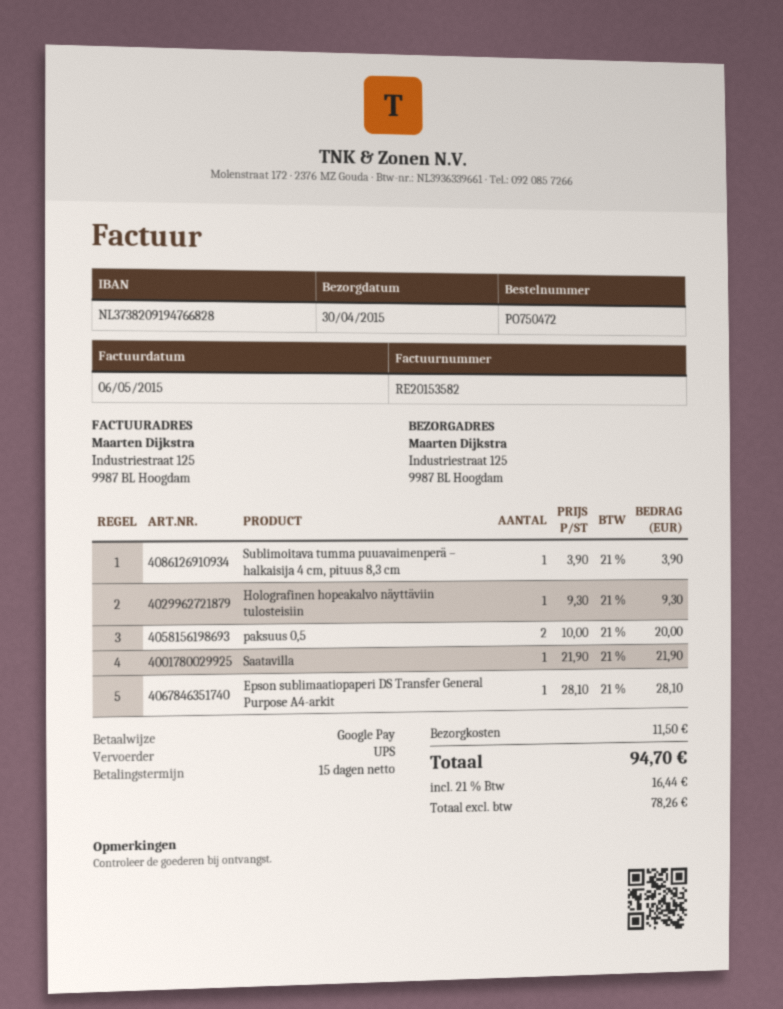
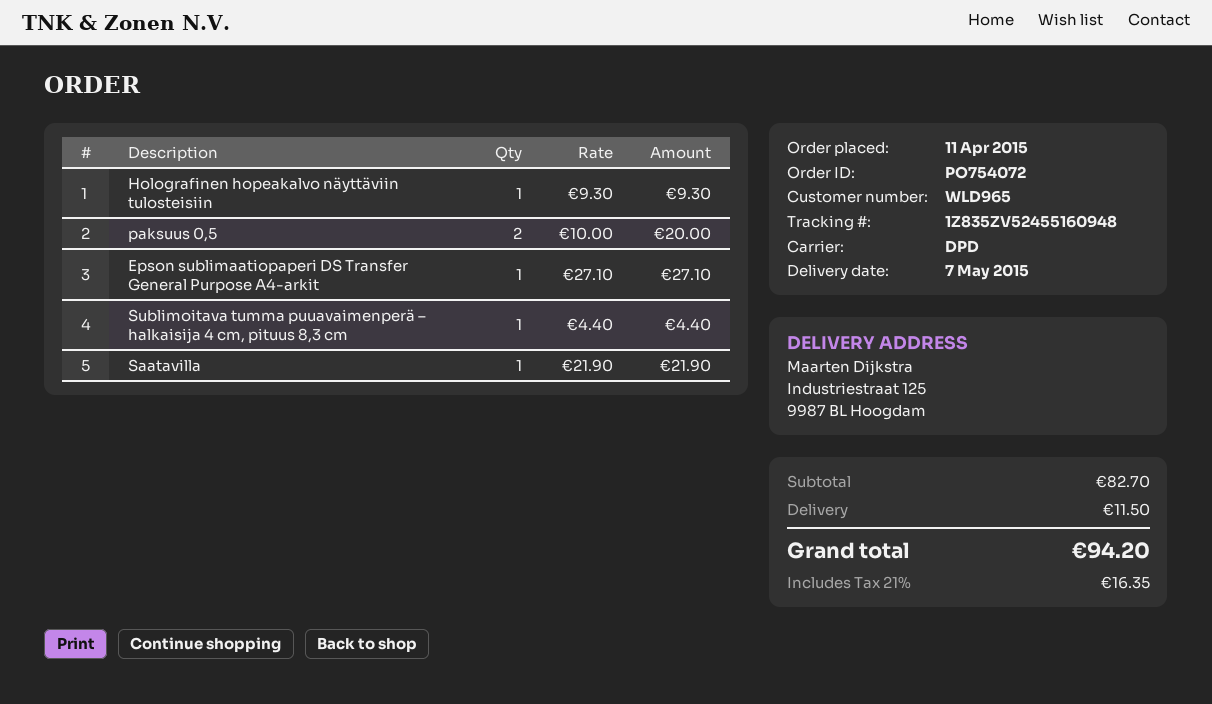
order number: PO750472 -> PO754072
delivery date: 2015-04-30 -> 2015-05-07
shipping method: UPS -> DPD
Sublimoitava tumma puuavaimenperä – halkaisija 4 cm, pituus 8,3 cm: 1 x 3.90 = 3.90 -> 1 x 4.40 = 4.40
Epson sublimaatiopaperi DS Transfer General Purpose A4-arkit: 1 x 28.10 = 28.10 -> 1 x 27.10 = 27.10
tax: 21% = 16.44 -> 21% = 16.35
total: 94.70 -> 94.20

